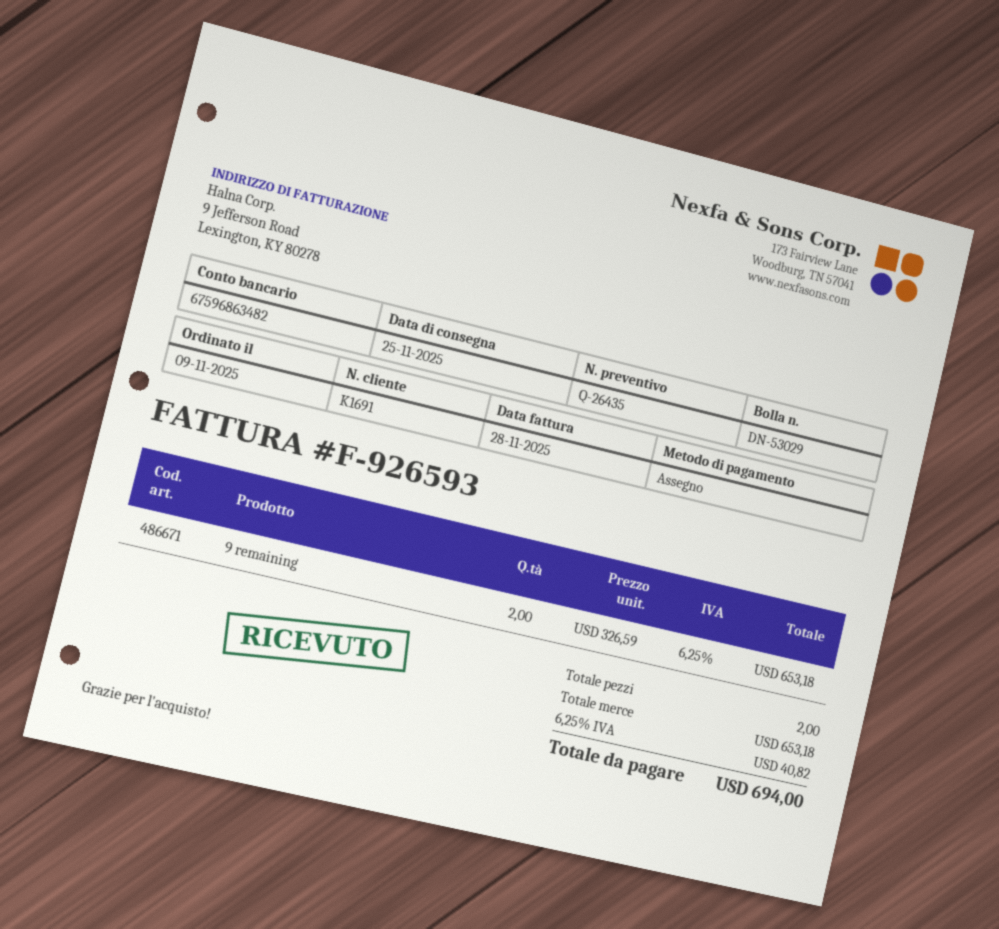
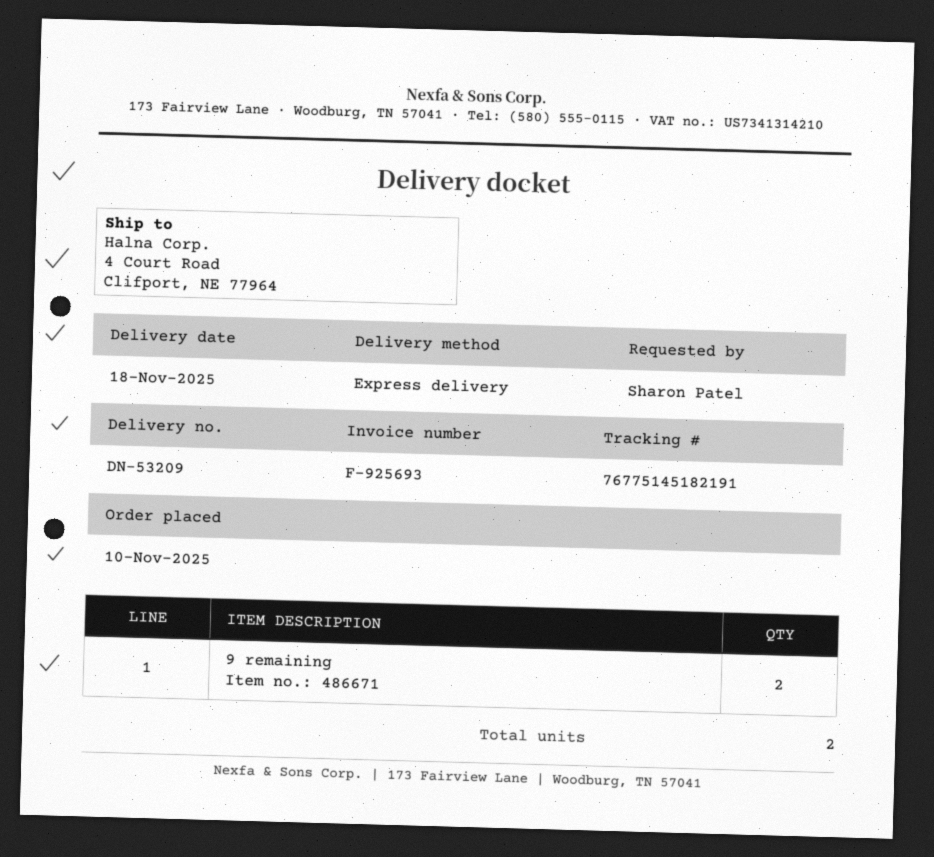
order date: 2025-11-09 -> 2025-11-10
delivery note number: DN-53029 -> DN-53209
delivery date: 2025-11-25 -> 2025-11-18
invoice number: F-926593 -> F-925693

